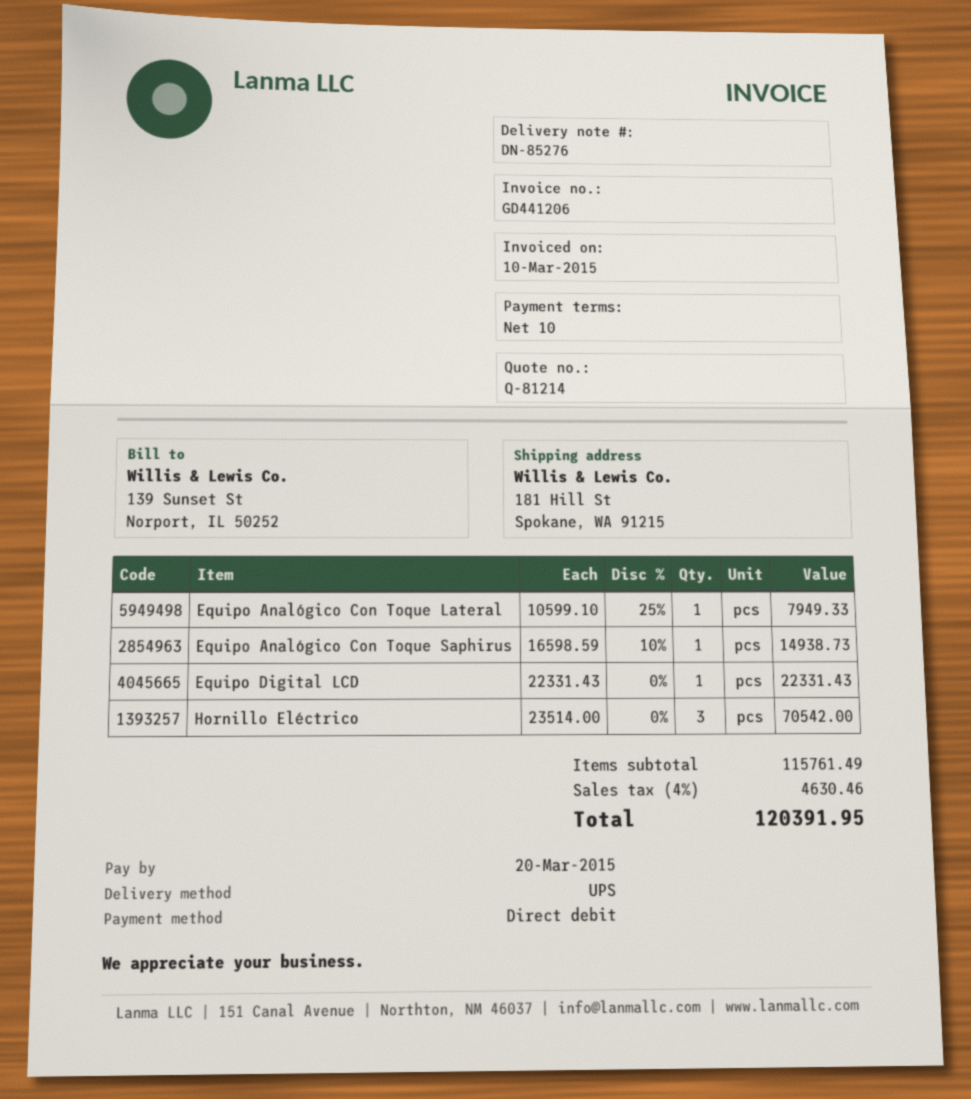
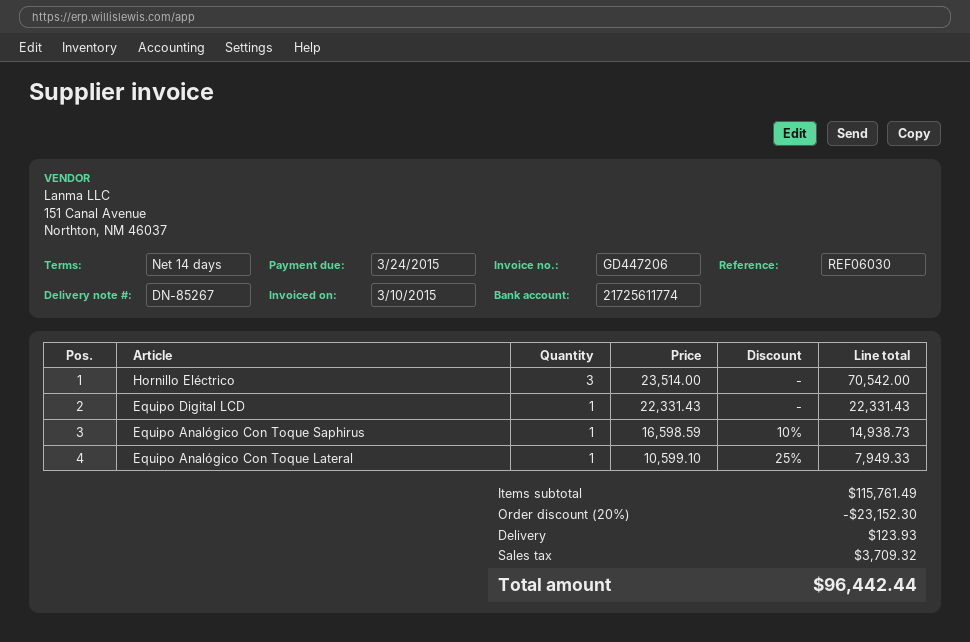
delivery note number: DN-85276 -> DN-85267
invoice number: GD441206 -> GD447206
payment terms: 10 days -> 14 days
due date: 2015-03-20 -> 2015-03-24
discount: none -> 20% = 23152.30
shipping: none -> 123.93
tax: 4630.46 -> 3709.32
total: 120391.95 -> 96442.44

